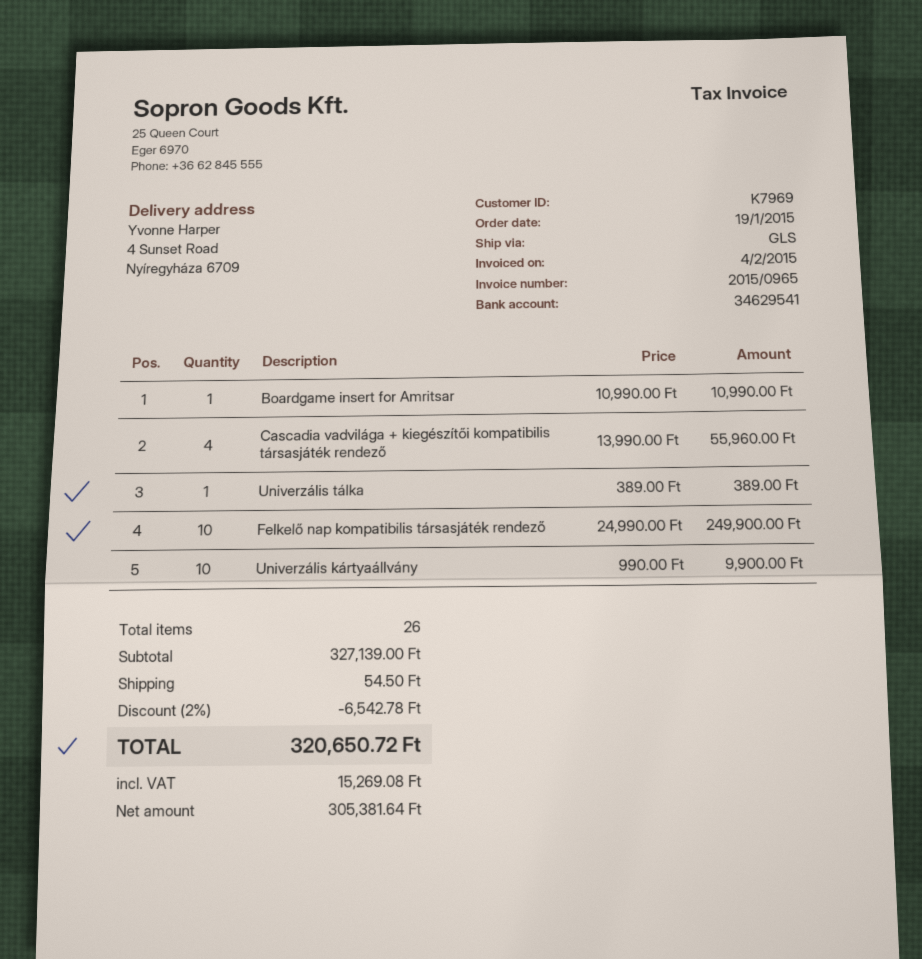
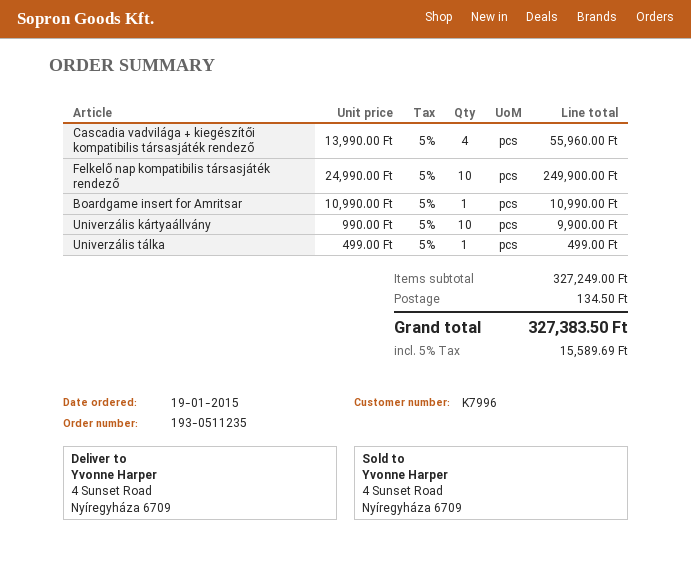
customer number: K7969 -> K7996
Univerzális tálka: 1 x 389.00 = 389.00 -> 1 x 499.00 = 499.00
subtotal: 327139.00 -> 327249.00
discount: 2% = 6542.78 -> none
shipping: 54.50 -> 134.50
tax: 15269.08 -> 15589.69
total: 320650.72 -> 327383.50

